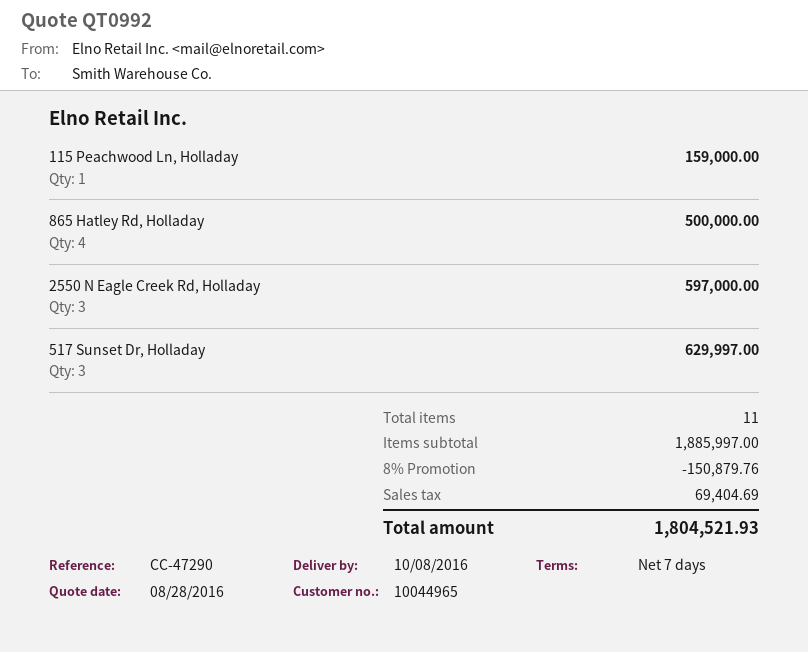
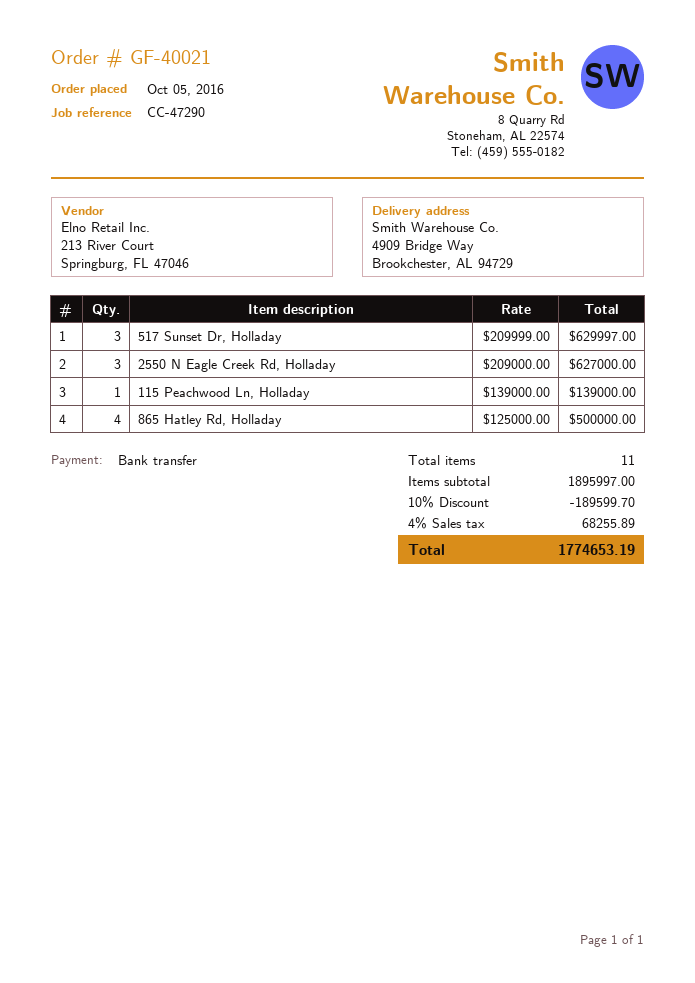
115 Peachwood Ln, Holladay: 1 for 159000.00 -> 1 for 139000.00
2550 N Eagle Creek Rd, Holladay: 3 for 597000.00 -> 3 for 627000.00
subtotal: 1885997.00 -> 1895997.00
discount: 8% = 150879.76 -> 10% = 189599.70
tax: 69404.69 -> 68255.89
total: 1804521.93 -> 1774653.19

